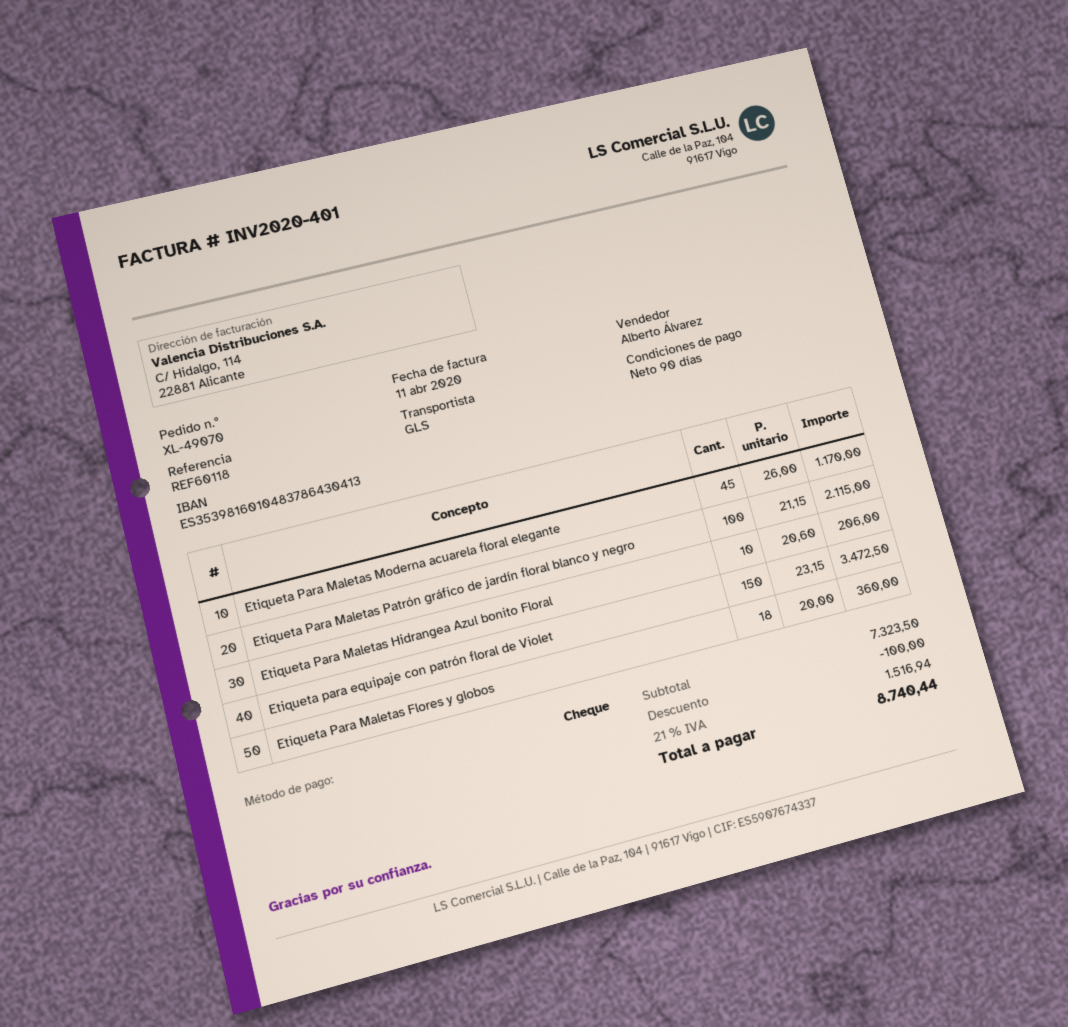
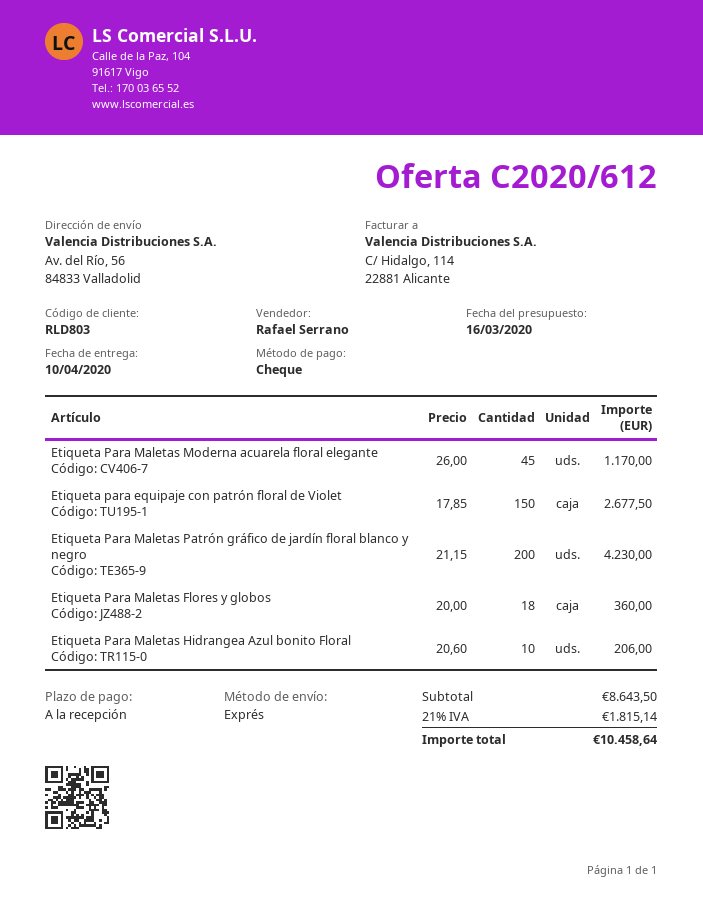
payment terms: 90 days -> on receipt
sales rep: Alberto Álvarez -> Rafael Serrano
shipping method: GLS -> express
Etiqueta Para Maletas Patrón gráfico de jardín floral blanco y negro: 100 x 21.15 = 2115.00 -> 200 x 21.15 = 4230.00
Etiqueta para equipaje con patrón floral de Violet: 150 x 23.15 = 3472.50 -> 150 x 17.85 = 2677.50
subtotal: 7323.50 -> 8643.50
discount: 100.00 -> none
tax: 21% = 1516.94 -> 21% = 1815.14
total: 8740.44 -> 10458.64

